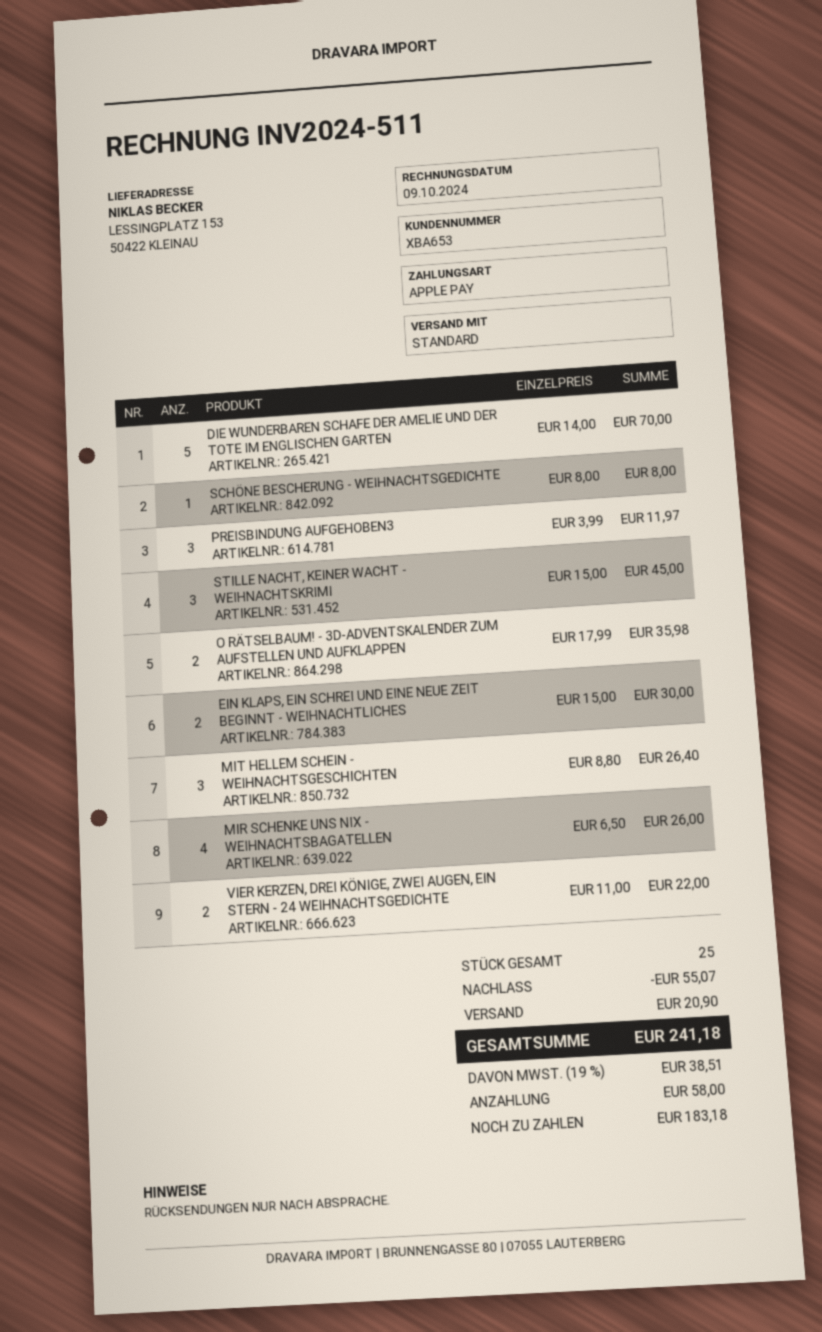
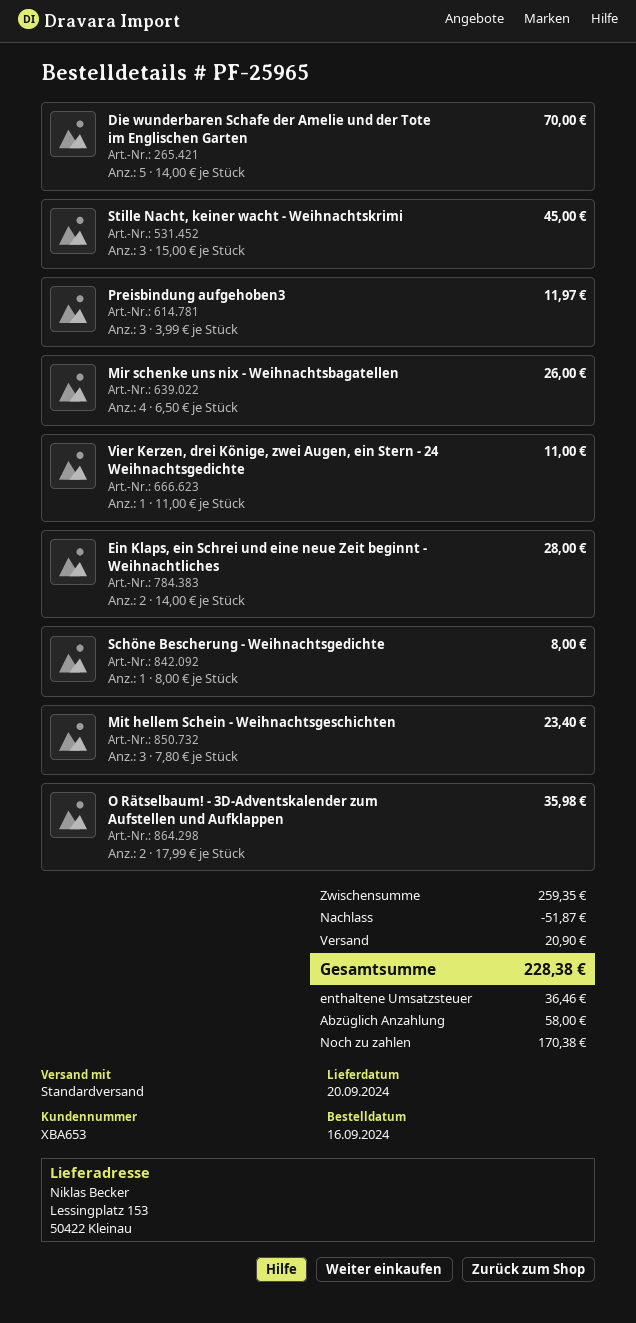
EIN KLAPS, EIN SCHREI UND EINE NEUE ZEIT BEGINNT - WEIHNACHTLICHES: 2 x 15.00 = 30.00 -> 2 x 14.00 = 28.00
MIT HELLEM SCHEIN - WEIHNACHTSGESCHICHTEN: 3 x 8.80 = 26.40 -> 3 x 7.80 = 23.40
VIER KERZEN, DREI KÖNIGE, ZWEI AUGEN, EIN STERN - 24 WEIHNACHTSGEDICHTE: 2 x 11.00 = 22.00 -> 1 x 11.00 = 11.00
discount: 55.07 -> 51.87
tax: 38.51 -> 36.46
total: 241.18 -> 228.38
balance: 183.18 -> 170.38

